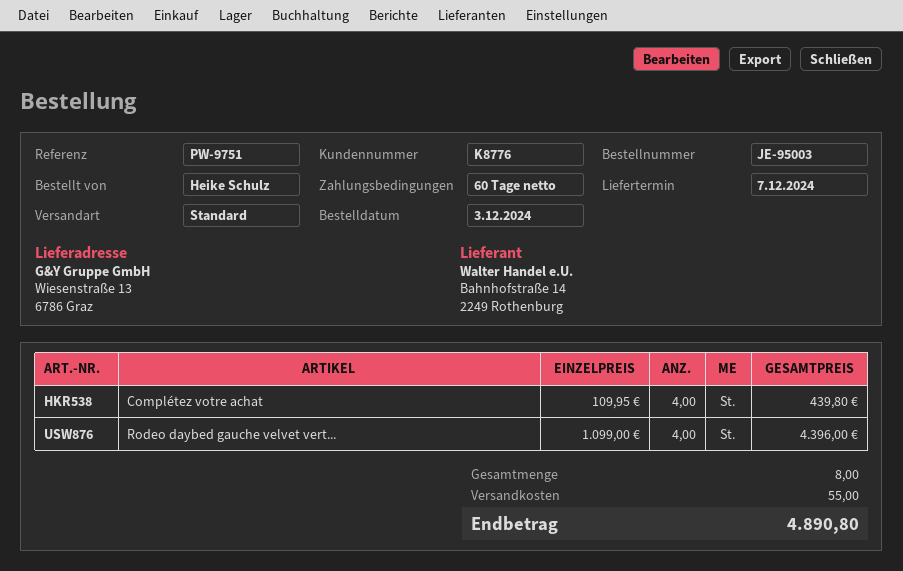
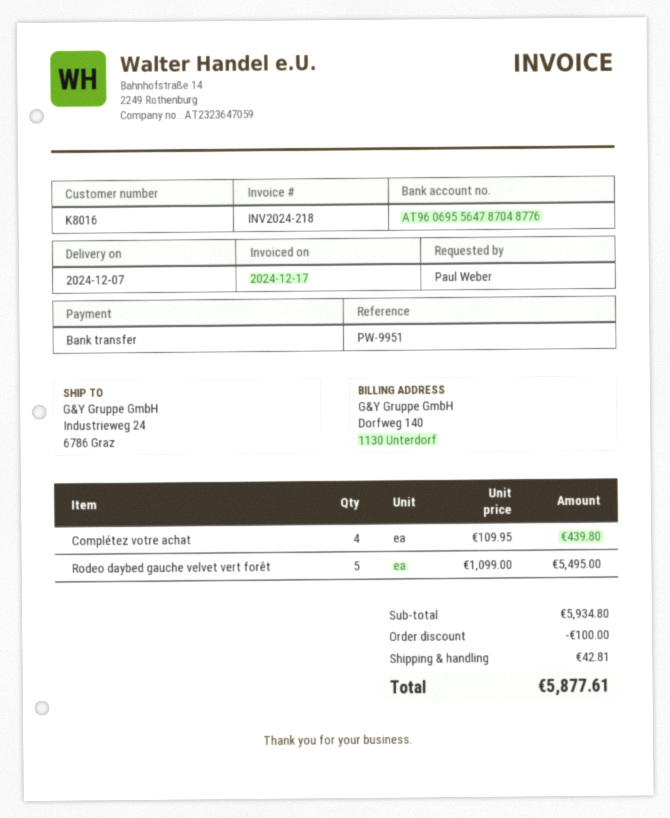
customer number: K8776 -> K8016
reference: PW-9751 -> PW-9951
ordered by: Heike Schulz -> Paul Weber
ship to: Wiesenstraße 13, 6786 Graz -> Industrieweg 24, 6786 Graz
Rodeo daybed gauche velvet vert...: 4 x 1099.00 = 4396.00 -> 5 x 1099.00 = 5495.00
discount: none -> 100.00
shipping: 55.00 -> 42.81
total: 4890.80 -> 5877.61

